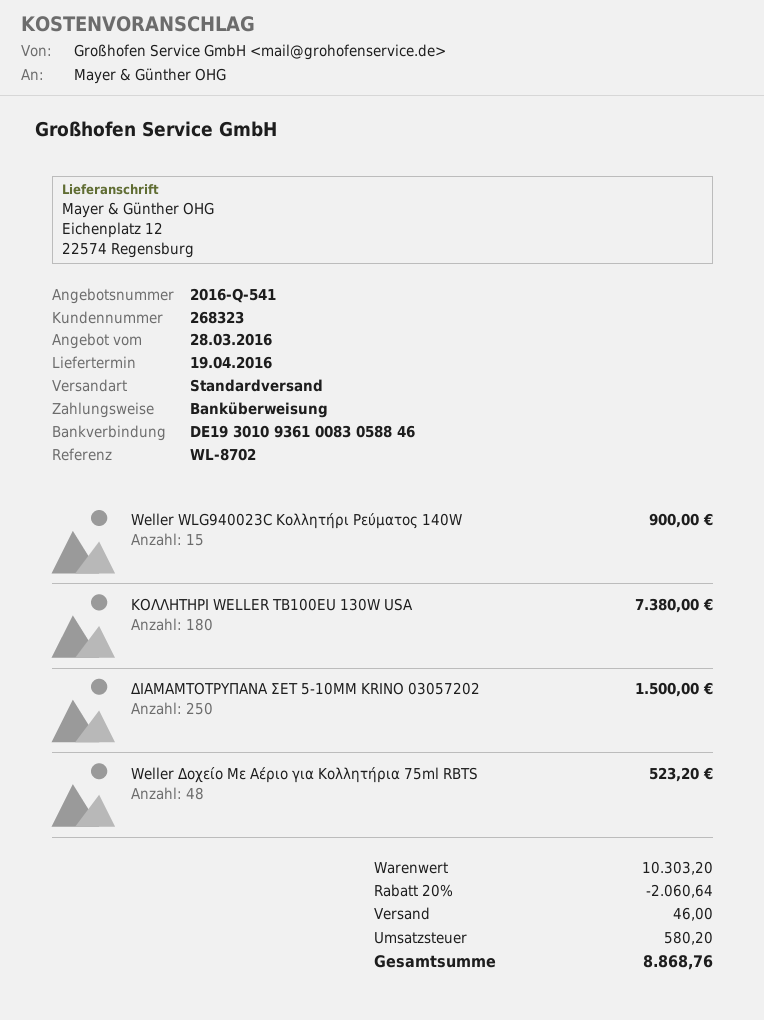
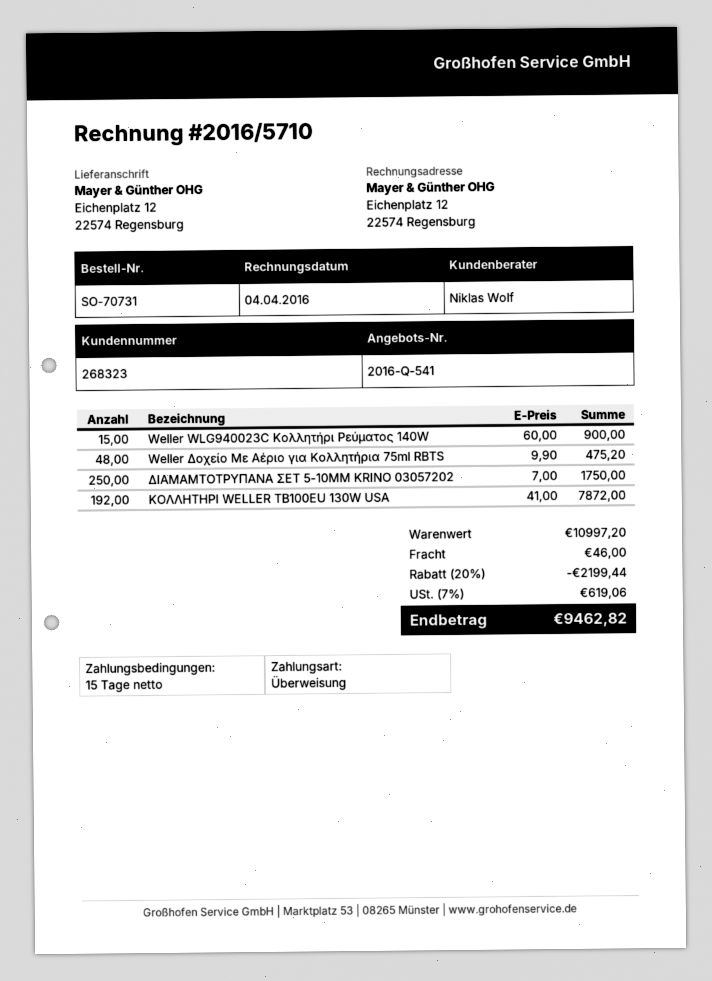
ΚΟΛΛΗΤΗΡΙ WELLER TB100EU 130W USA: 180 for 7380.00 -> 192 for 7872.00
ΔΙΑΜΑΜΤΟΤΡΥΠΑΝΑ ΣΕΤ 5-10MM KRINO 03057202: 250 for 1500.00 -> 250 for 1750.00
Weller Δοχείο Με Αέριο για Κολλητήρια 75ml RBTS: 48 for 523.20 -> 48 for 475.20
subtotal: 10303.20 -> 10997.20
discount: 20% = 2060.64 -> 20% = 2199.44
tax: 580.20 -> 619.06
total: 8868.76 -> 9462.82

